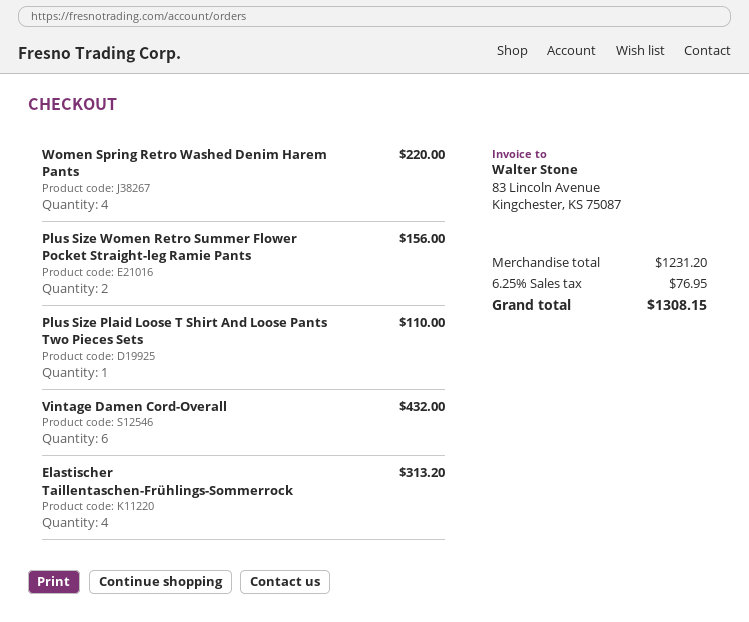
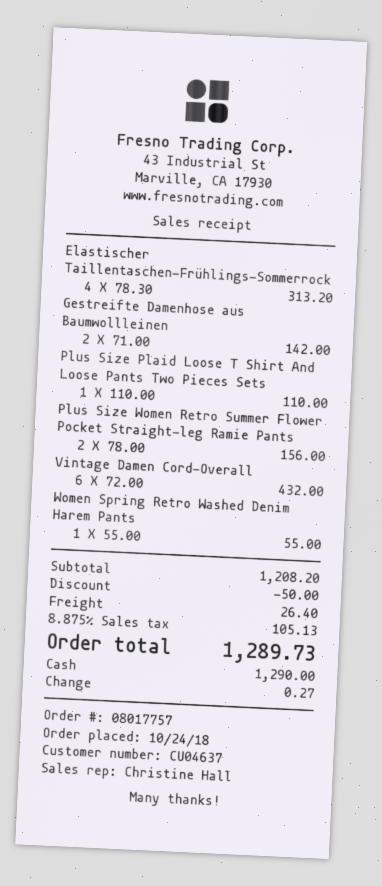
Women Spring Retro Washed Denim Harem Pants: 4 for 220.00 -> 1 for 55.00
Gestreifte Damenhose aus Baumwollleinen: none -> 2 for 142.00
subtotal: 1231.20 -> 1208.20
discount: none -> 50.00
shipping: none -> 26.40
tax: 6.25% = 76.95 -> 8.875% = 105.13
total: 1308.15 -> 1289.73

